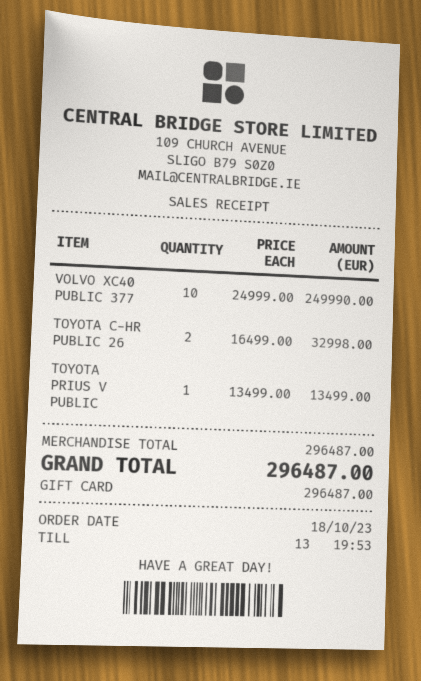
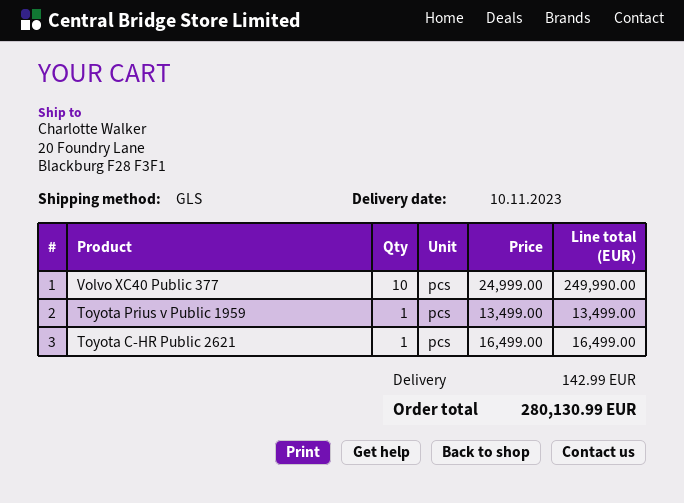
TOYOTA C-HR PUBLIC 26: 2 x 16499.00 = 32998.00 -> 1 x 16499.00 = 16499.00
shipping: none -> 142.99
total: 296487.00 -> 280130.99

